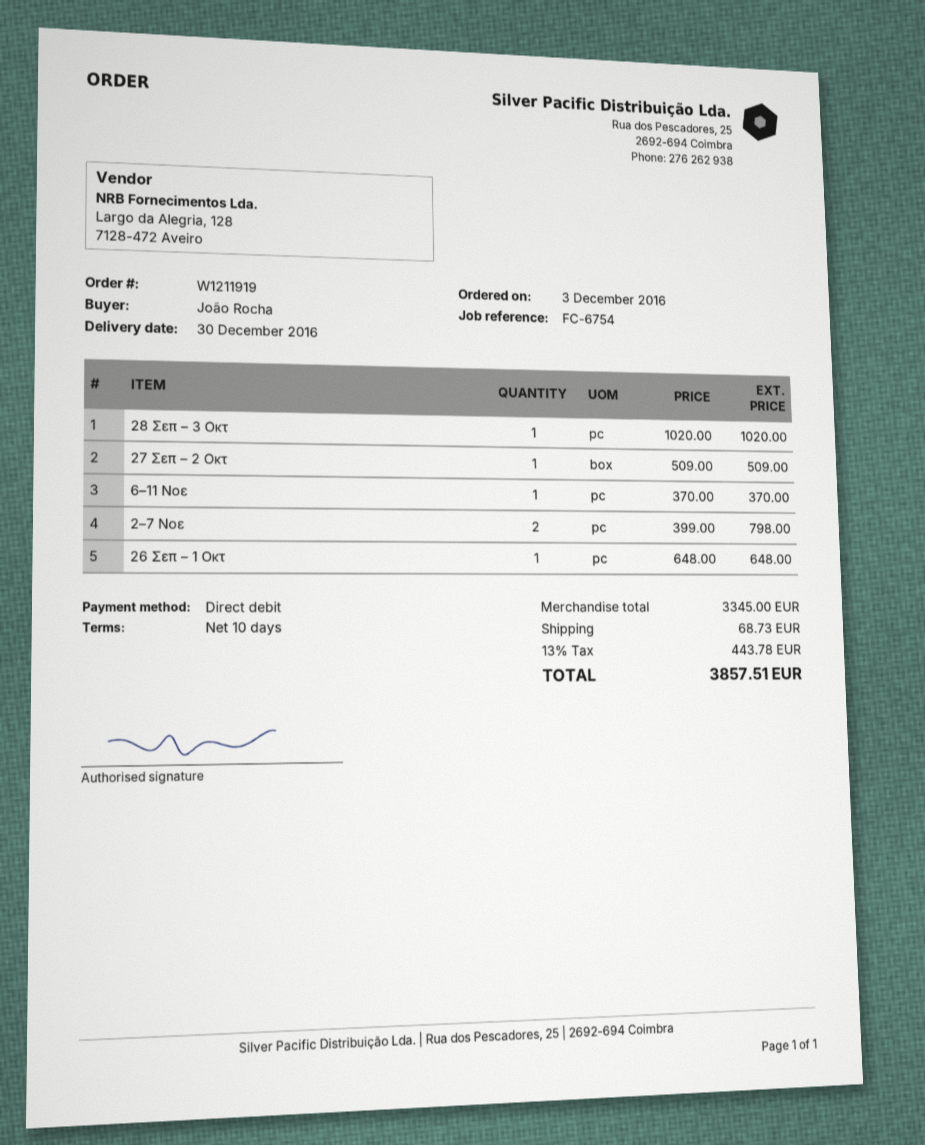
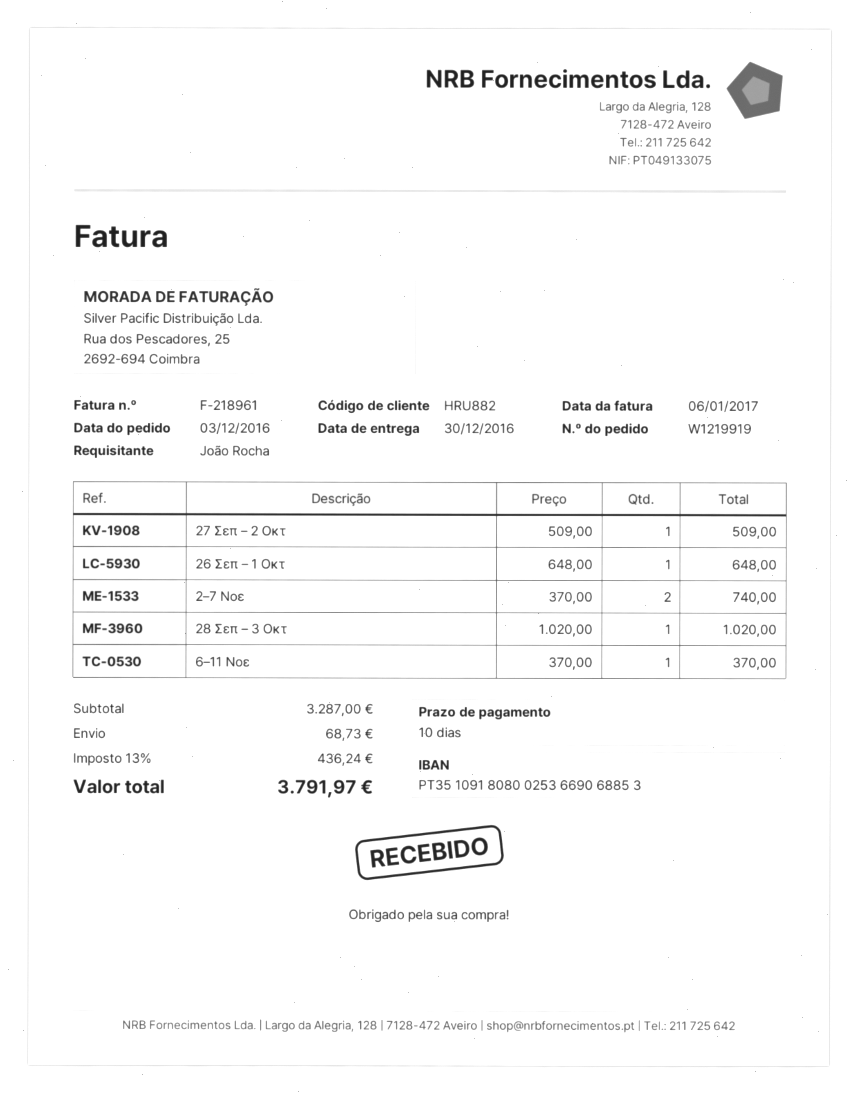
order number: W1211919 -> W1219919
2–7 Νοε: 2 x 399.00 = 798.00 -> 2 x 370.00 = 740.00
subtotal: 3345.00 -> 3287.00
tax: 13% = 443.78 -> 13% = 436.24
total: 3857.51 -> 3791.97

